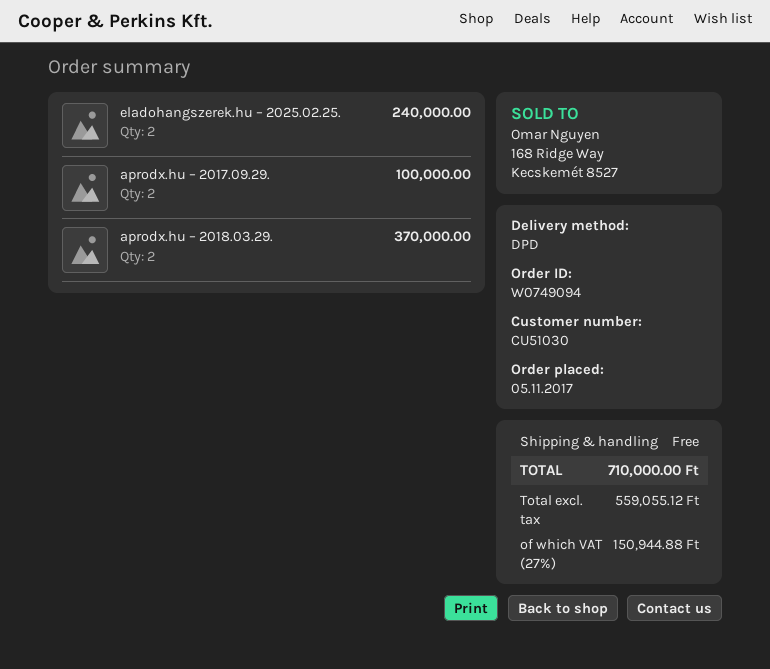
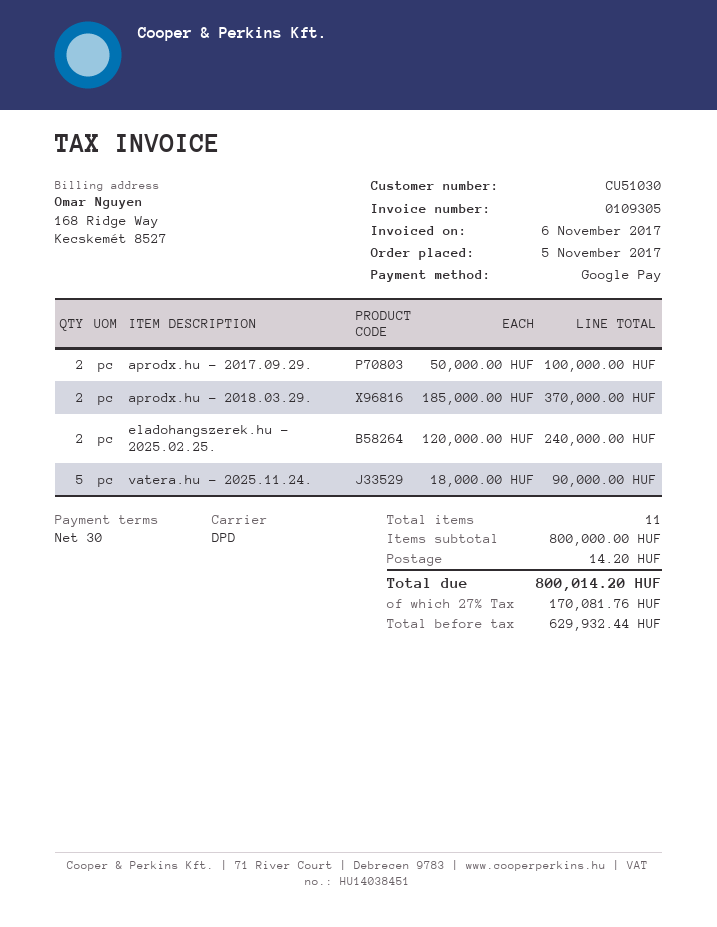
vatera.hu – 2025.11.24.: none -> 5 for 90000.00
shipping: 0.00 -> 14.20
net: 559055.12 -> 629932.44
tax: 27% = 150944.88 -> 27% = 170081.76
total: 710000.00 -> 800014.20

